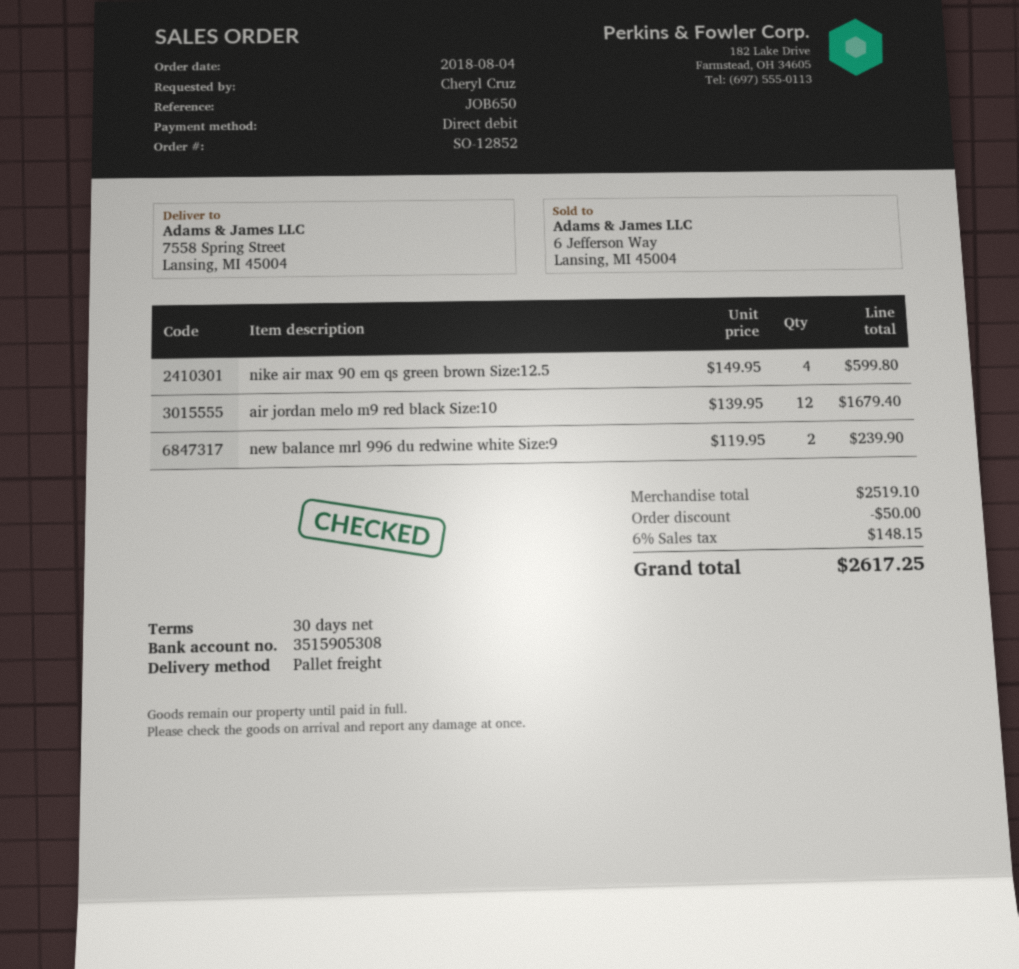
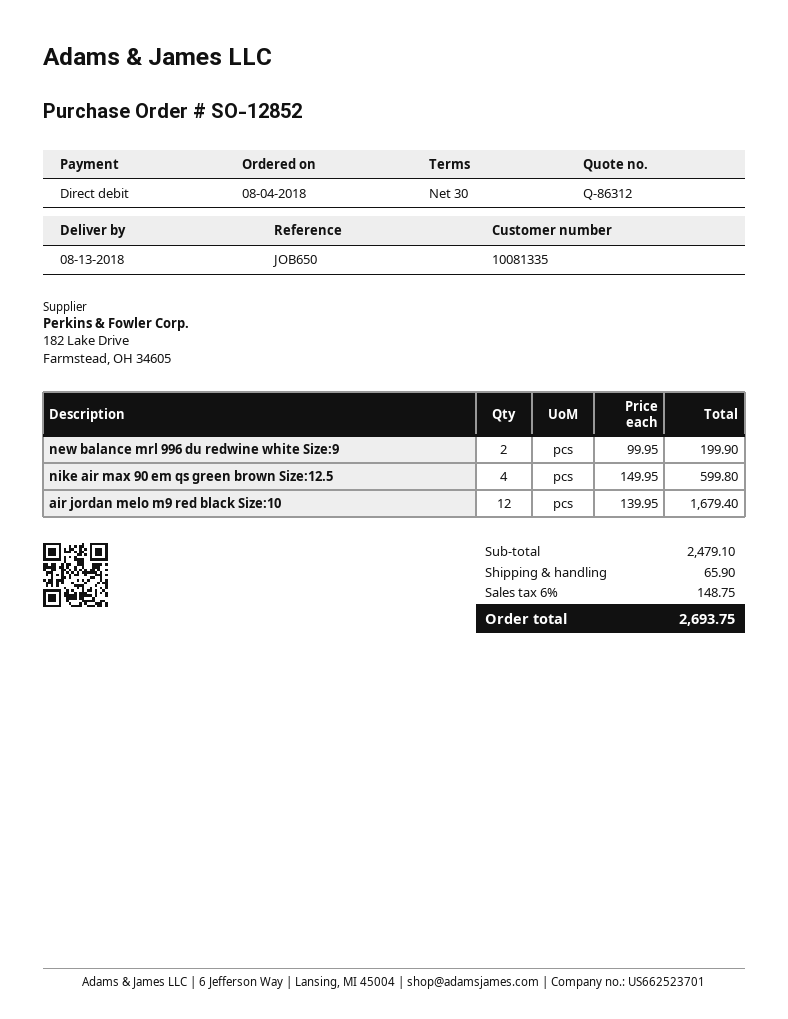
new balance mrl 996 du redwine white Size:9: 2 x 119.95 = 239.90 -> 2 x 99.95 = 199.90
subtotal: 2519.10 -> 2479.10
discount: 50.00 -> none
shipping: none -> 65.90
tax: 6% = 148.15 -> 6% = 148.75
total: 2617.25 -> 2693.75

